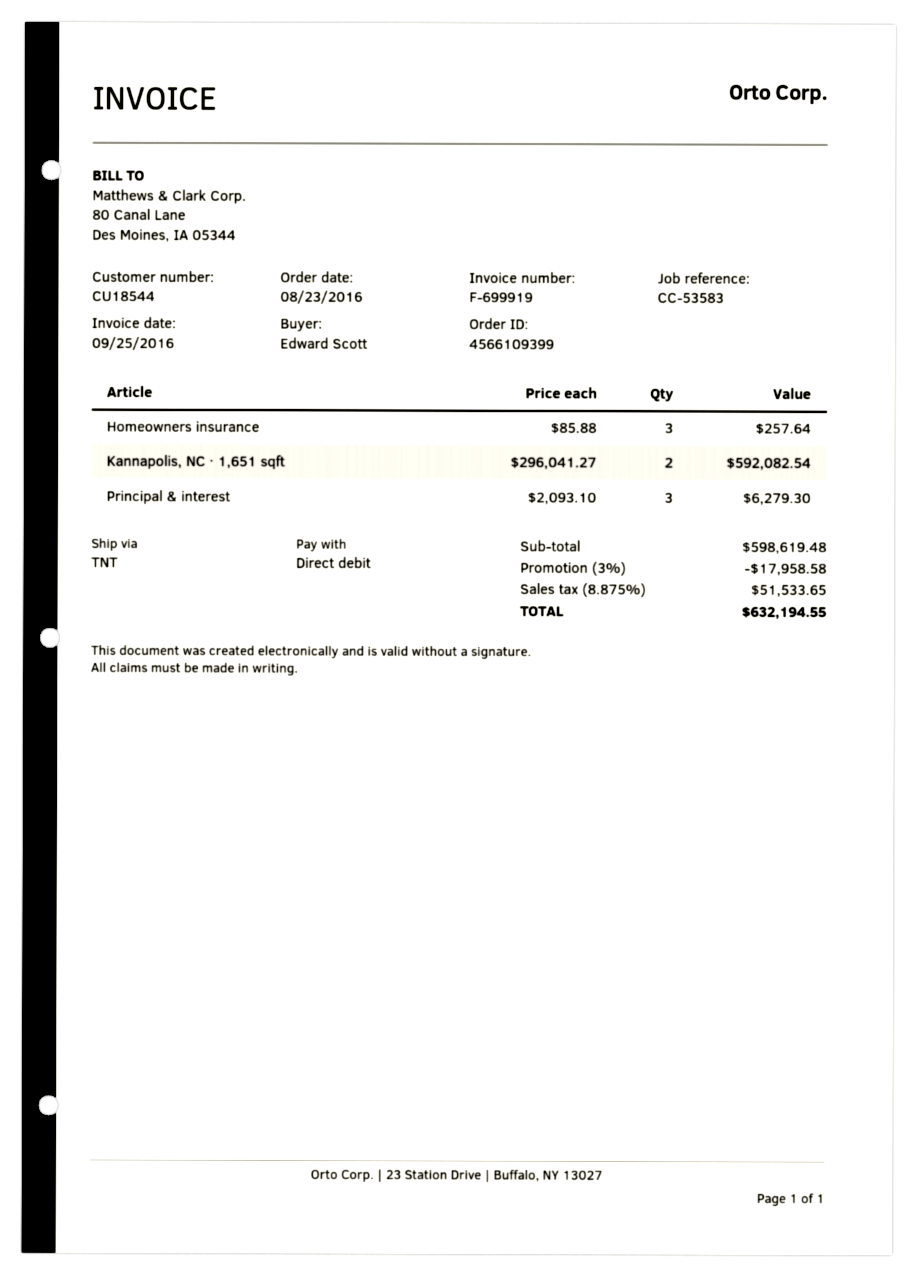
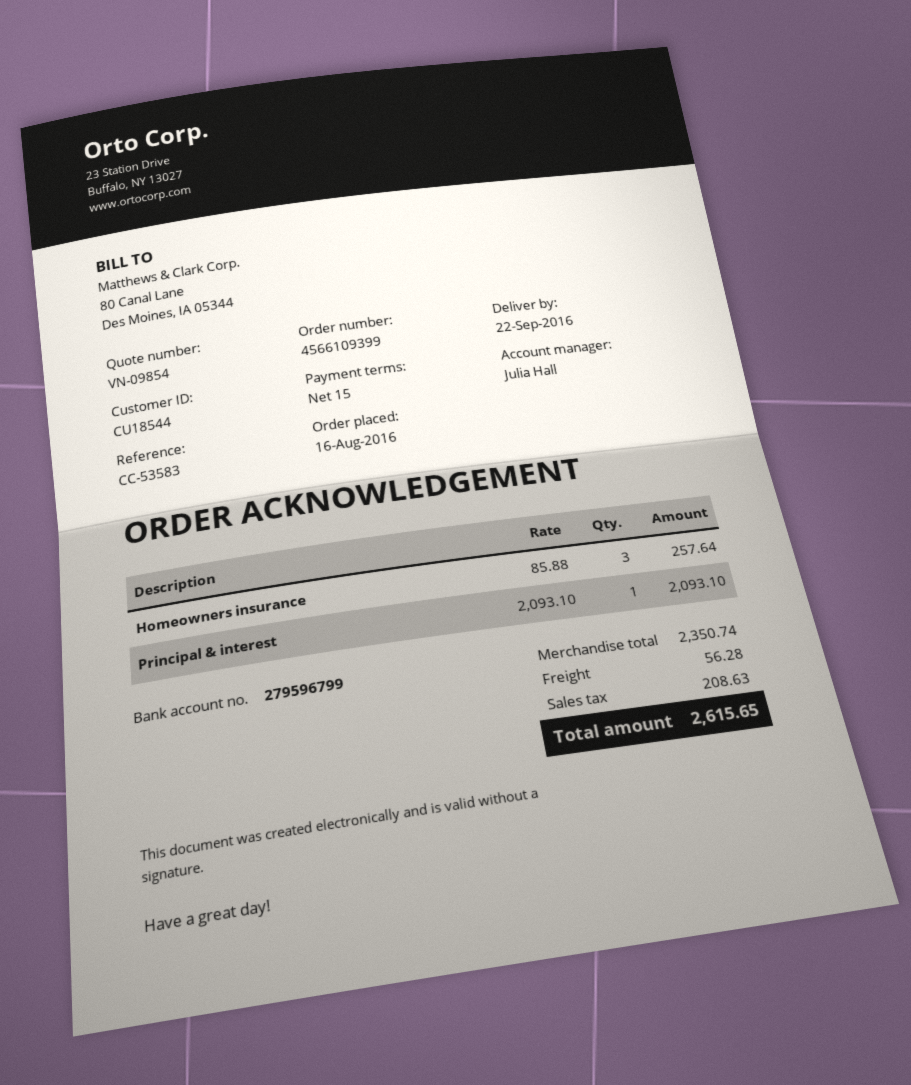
order date: 2016-08-23 -> 2016-08-16
Kannapolis, NC · 1,651 sqft: 2 x 296041.27 = 592082.54 -> none
Principal & interest: 3 x 2093.10 = 6279.30 -> 1 x 2093.10 = 2093.10
subtotal: 598619.48 -> 2350.74
discount: 3% = 17958.58 -> none
shipping: none -> 56.28
tax: 51533.65 -> 208.63
total: 632194.55 -> 2615.65

